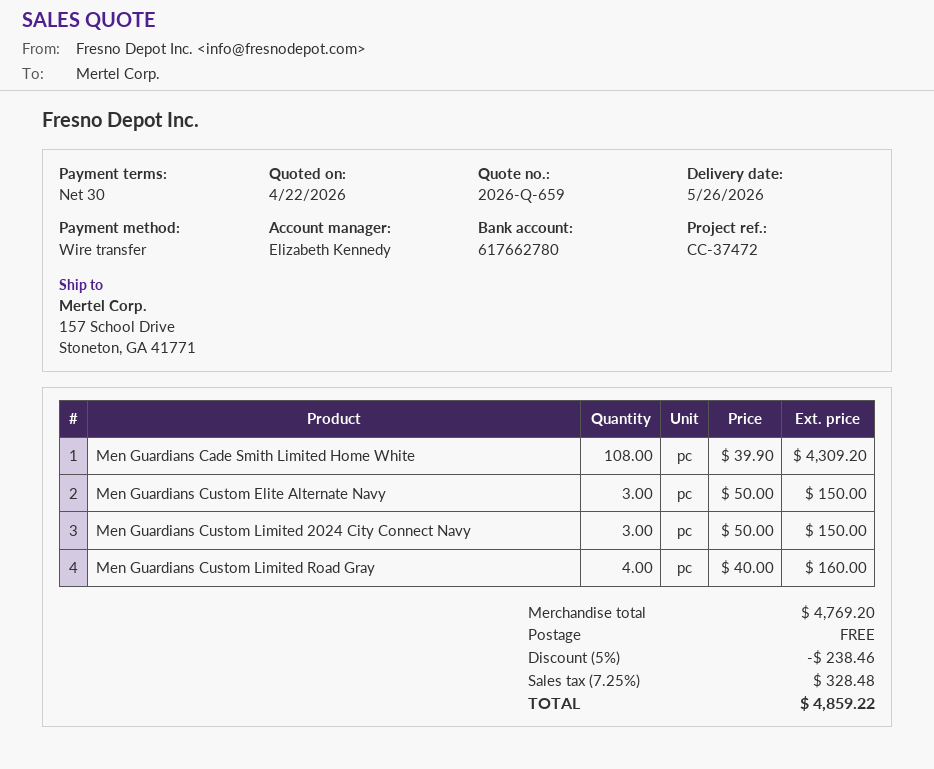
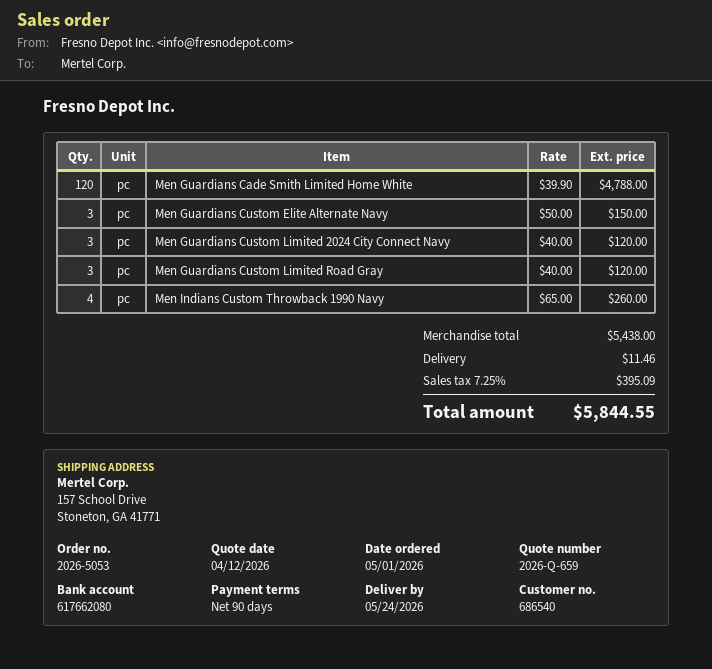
quote date: 2026-04-22 -> 2026-04-12
delivery date: 2026-05-26 -> 2026-05-24
payment terms: 30 days -> 90 days
bank account: 617662780 -> 617662080
Men Guardians Cade Smith Limited Home White: 108 x 39.90 = 4309.20 -> 120 x 39.90 = 4788.00
Men Guardians Custom Limited 2024 City Connect Navy: 3 x 50.00 = 150.00 -> 3 x 40.00 = 120.00
Men Guardians Custom Limited Road Gray: 4 x 40.00 = 160.00 -> 3 x 40.00 = 120.00
Men Indians Custom Throwback 1990 Navy: none -> 4 x 65.00 = 260.00
subtotal: 4769.20 -> 5438.00
discount: 5% = 238.46 -> none
shipping: 0.00 -> 11.46
tax: 7.25% = 328.48 -> 7.25% = 395.09
total: 4859.22 -> 5844.55

